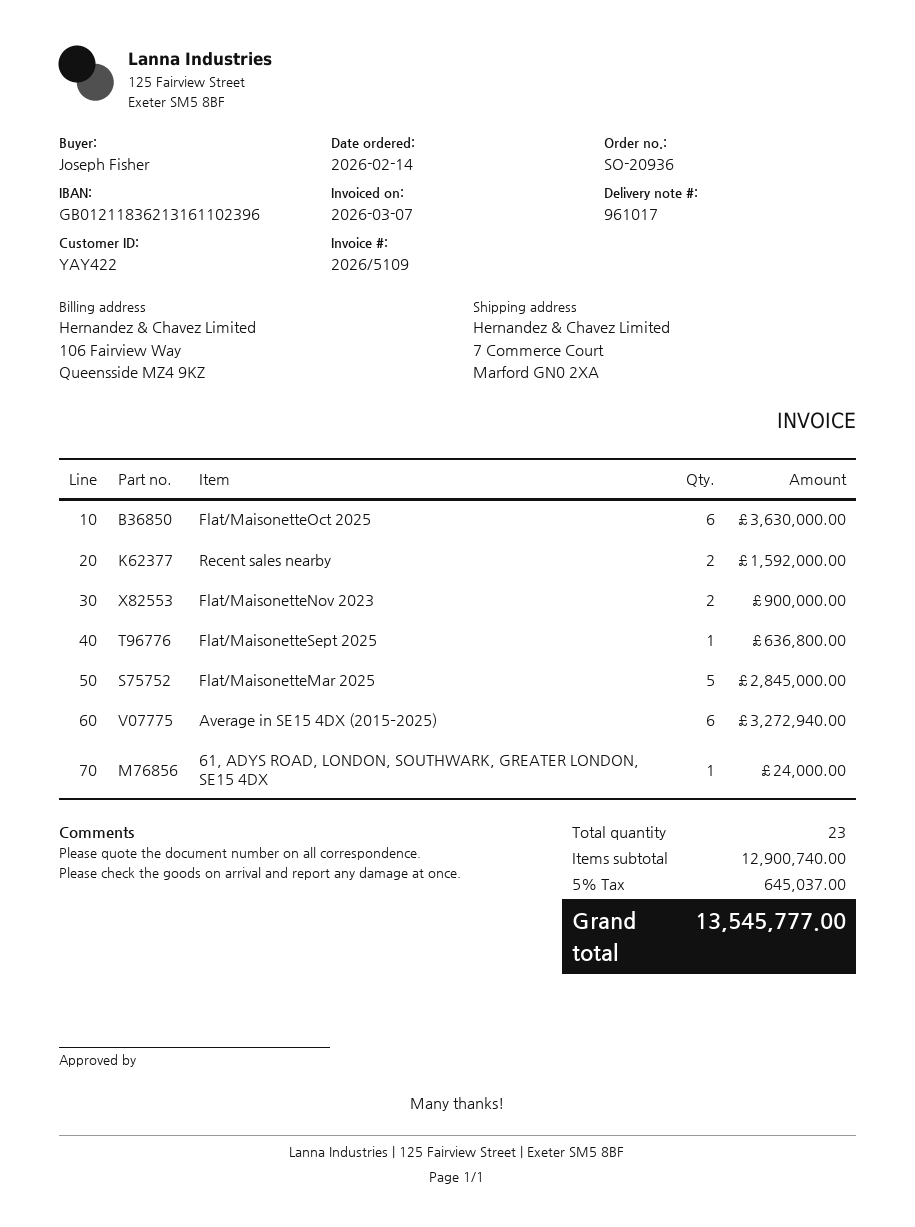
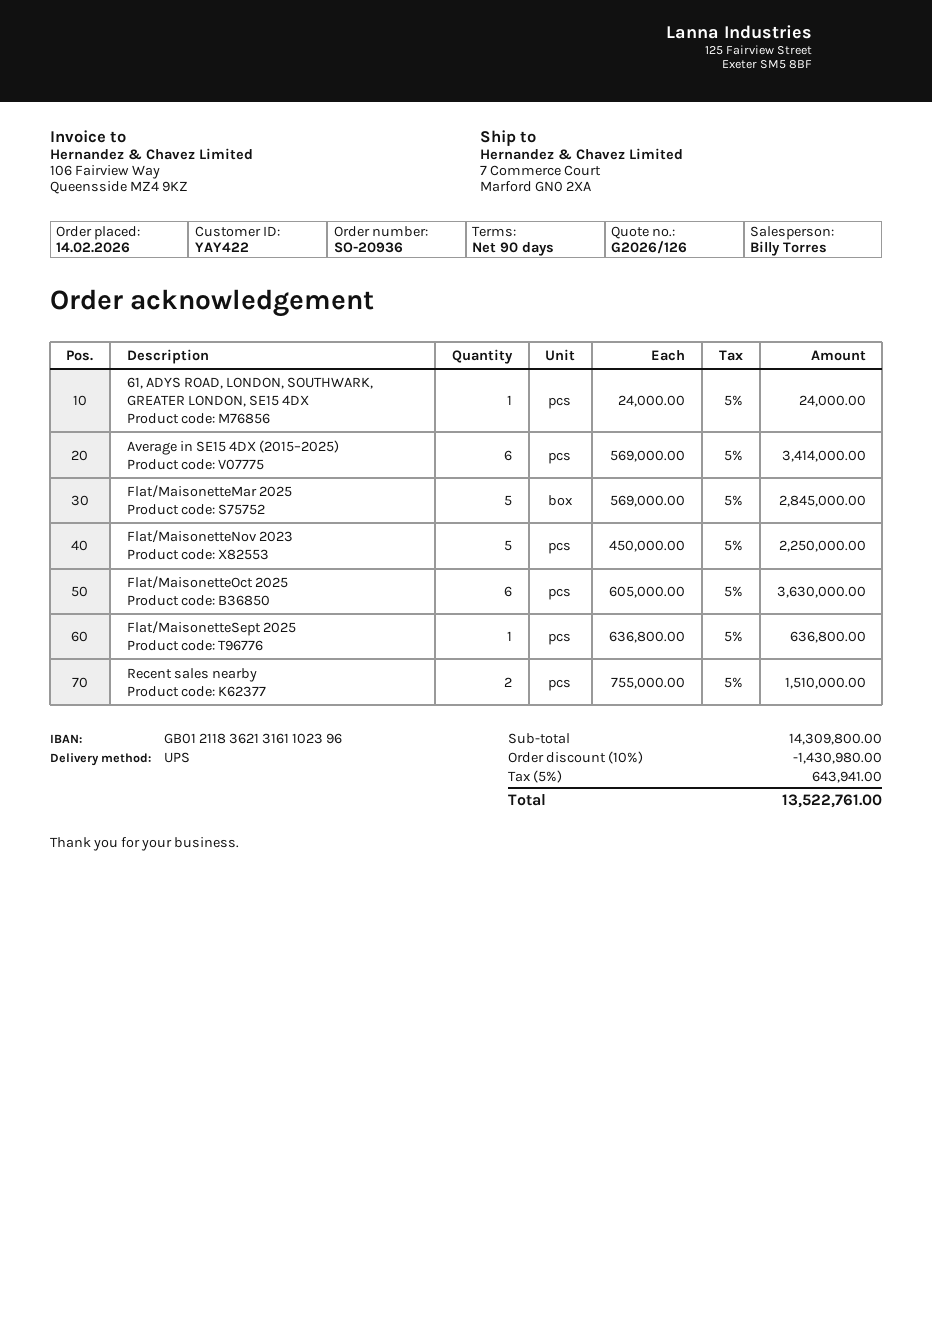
Recent sales nearby: 2 for 1592000.00 -> 2 for 1510000.00
Flat/MaisonetteNov 2023: 2 for 900000.00 -> 5 for 2250000.00
Average in SE15 4DX (2015–2025): 6 for 3272940.00 -> 6 for 3414000.00
subtotal: 12900740.00 -> 14309800.00
discount: none -> 10% = 1430980.00
tax: 5% = 645037.00 -> 5% = 643941.00
total: 13545777.00 -> 13522761.00

